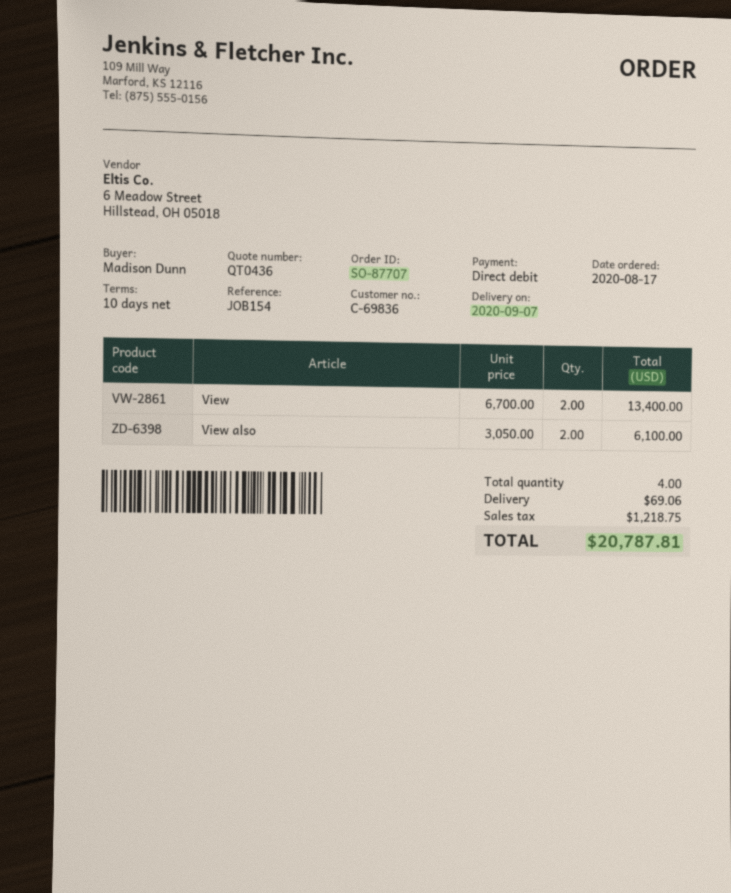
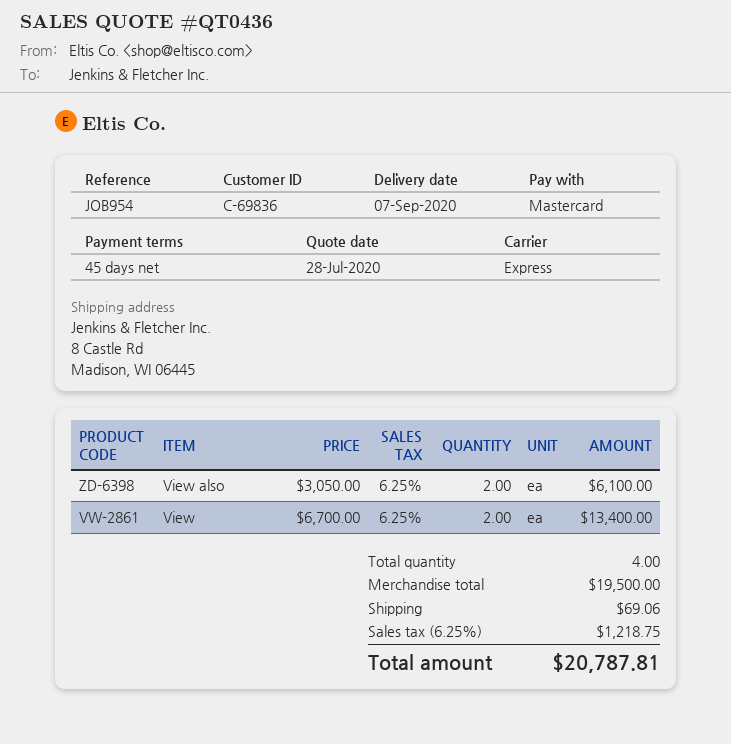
payment terms: 10 days -> 45 days
reference: JOB154 -> JOB954
payment method: direct debit -> Mastercard

